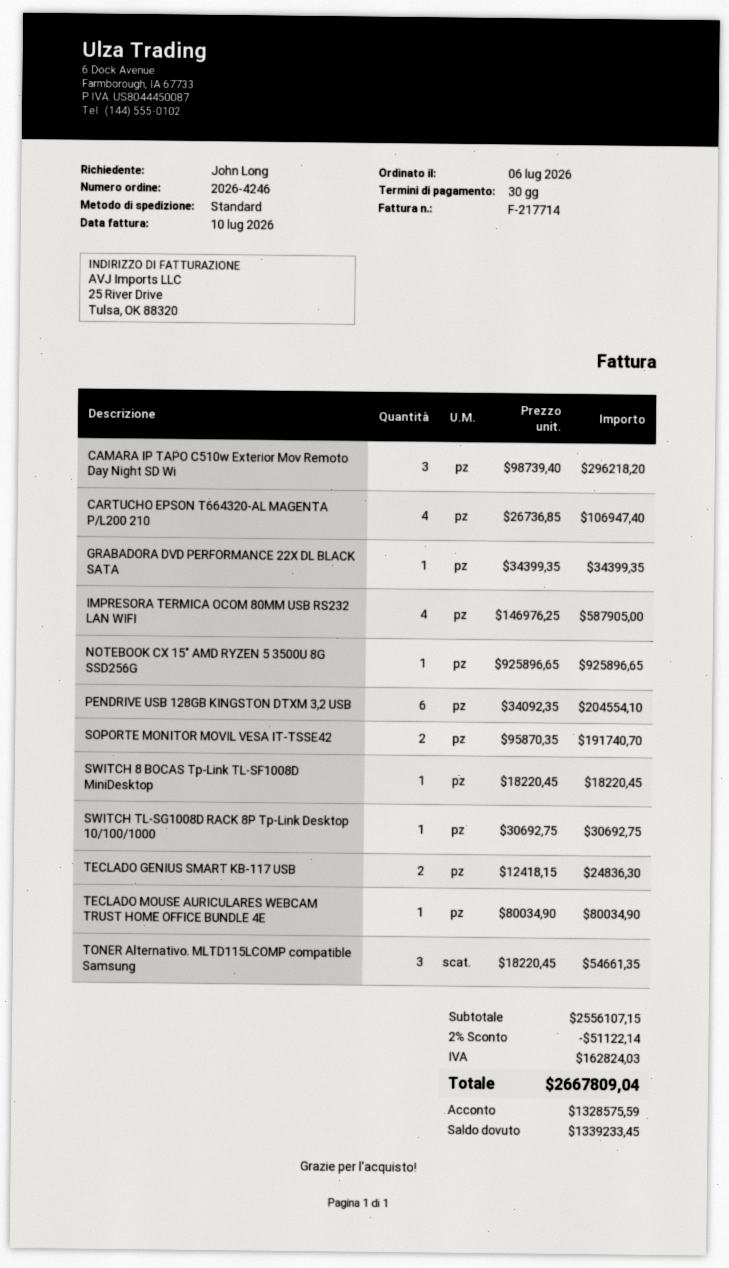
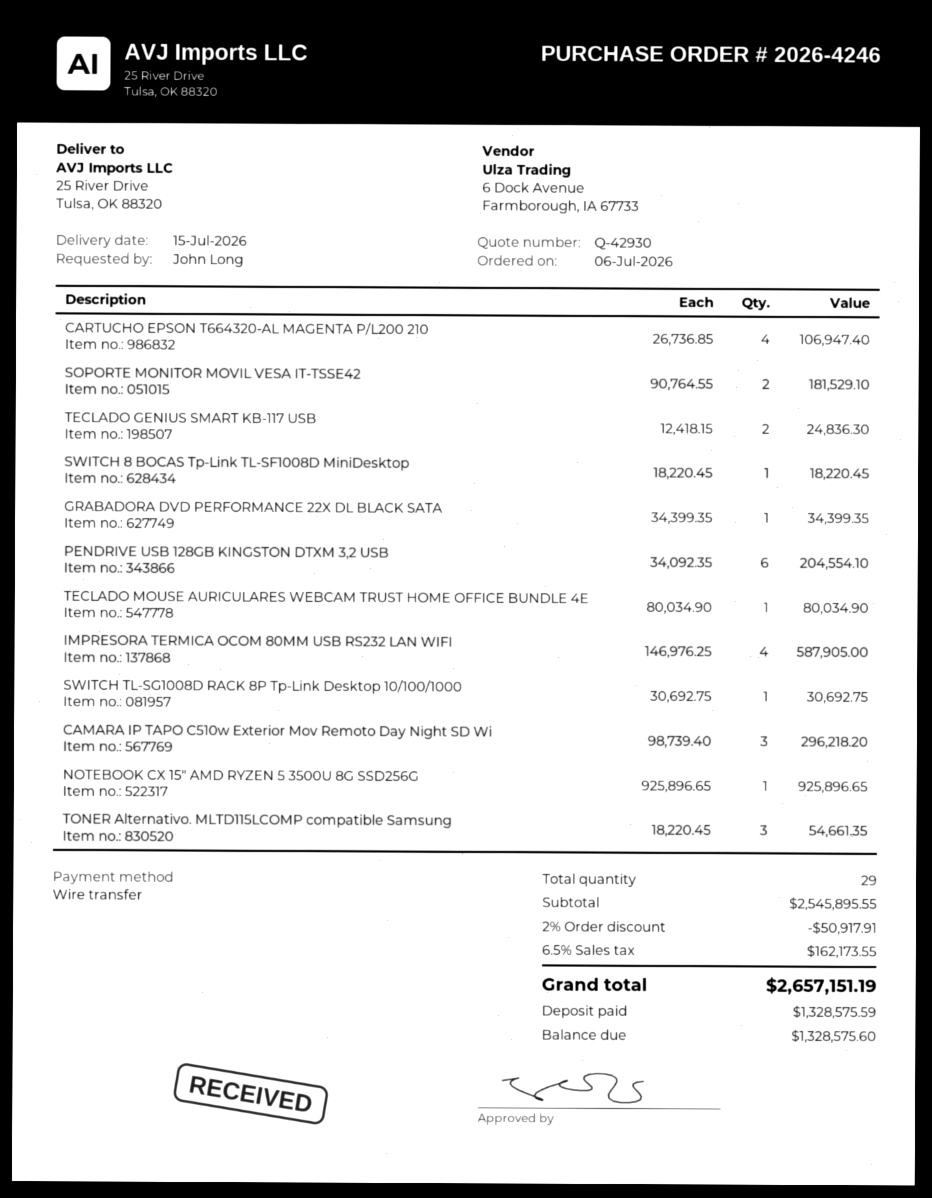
SOPORTE MONITOR MOVIL VESA IT-TSSE42: 2 x 95870.35 = 191740.70 -> 2 x 90764.55 = 181529.10
subtotal: 2556107.15 -> 2545895.55
discount: 2% = 51122.14 -> 2% = 50917.91
tax: 162824.03 -> 162173.55
total: 2667809.04 -> 2657151.19
balance: 1339233.45 -> 1328575.60

